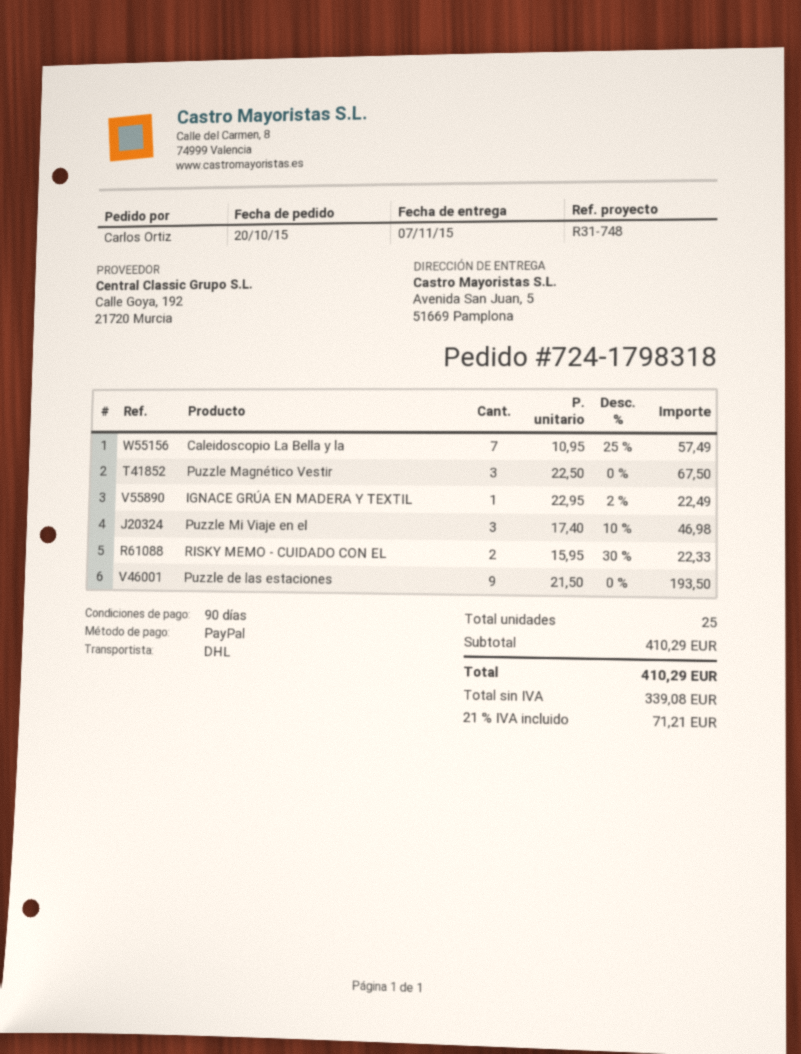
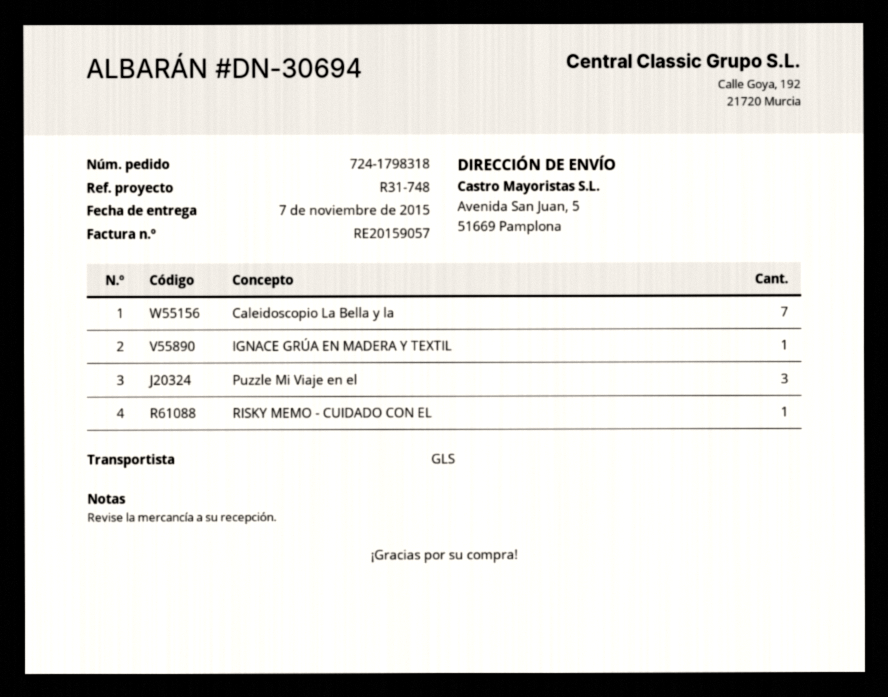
shipping method: DHL -> GLS
Puzzle Magnético Vestir: 3 -> none
RISKY MEMO - CUIDADO CON EL: 2 -> 1
Puzzle de las estaciones: 9 -> none

